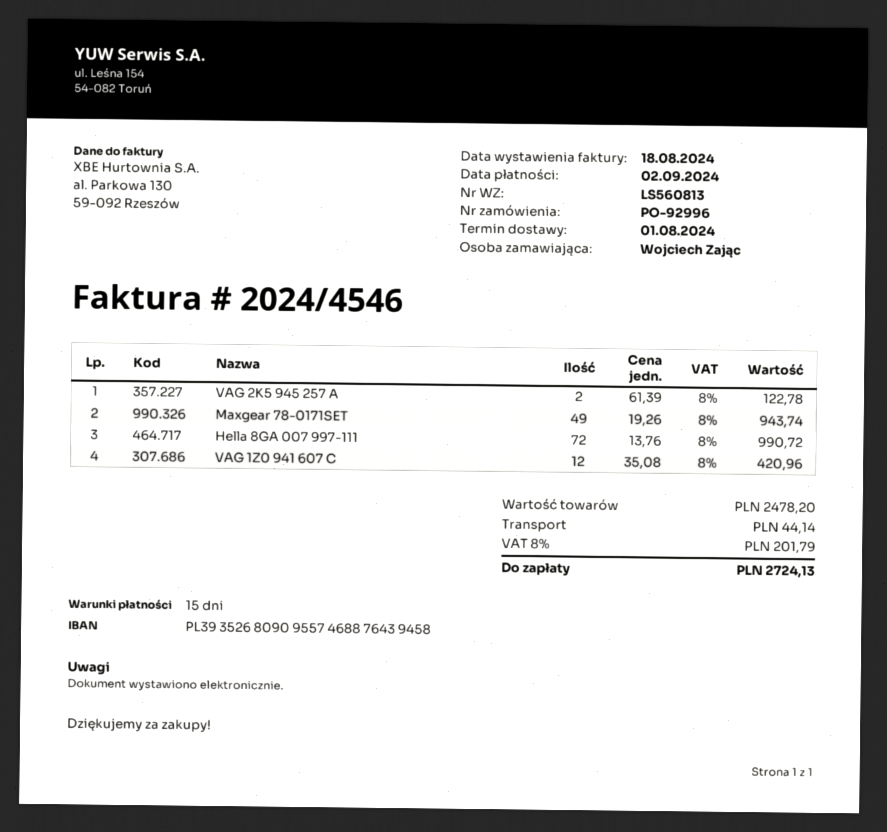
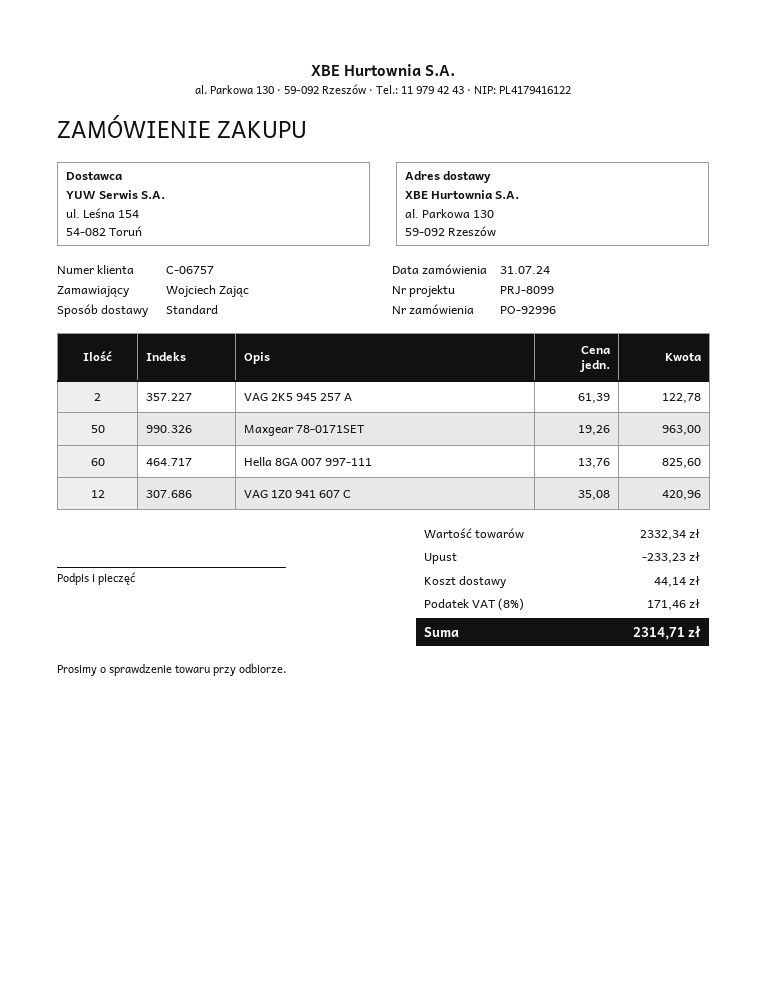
Maxgear 78-0171SET: 49 x 19.26 = 943.74 -> 50 x 19.26 = 963.00
Hella 8GA 007 997-111: 72 x 13.76 = 990.72 -> 60 x 13.76 = 825.60
subtotal: 2478.20 -> 2332.34
discount: none -> 233.23
tax: 8% = 201.79 -> 8% = 171.46
total: 2724.13 -> 2314.71

